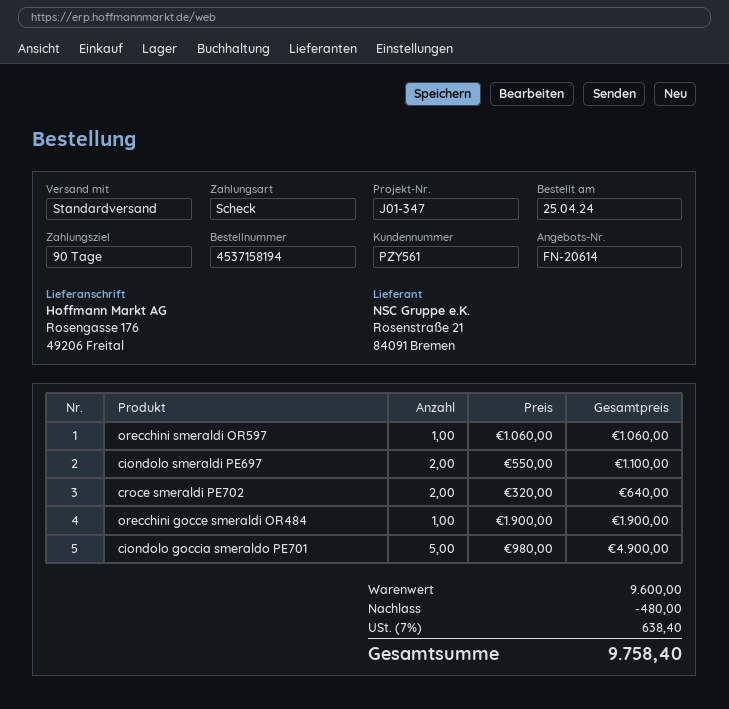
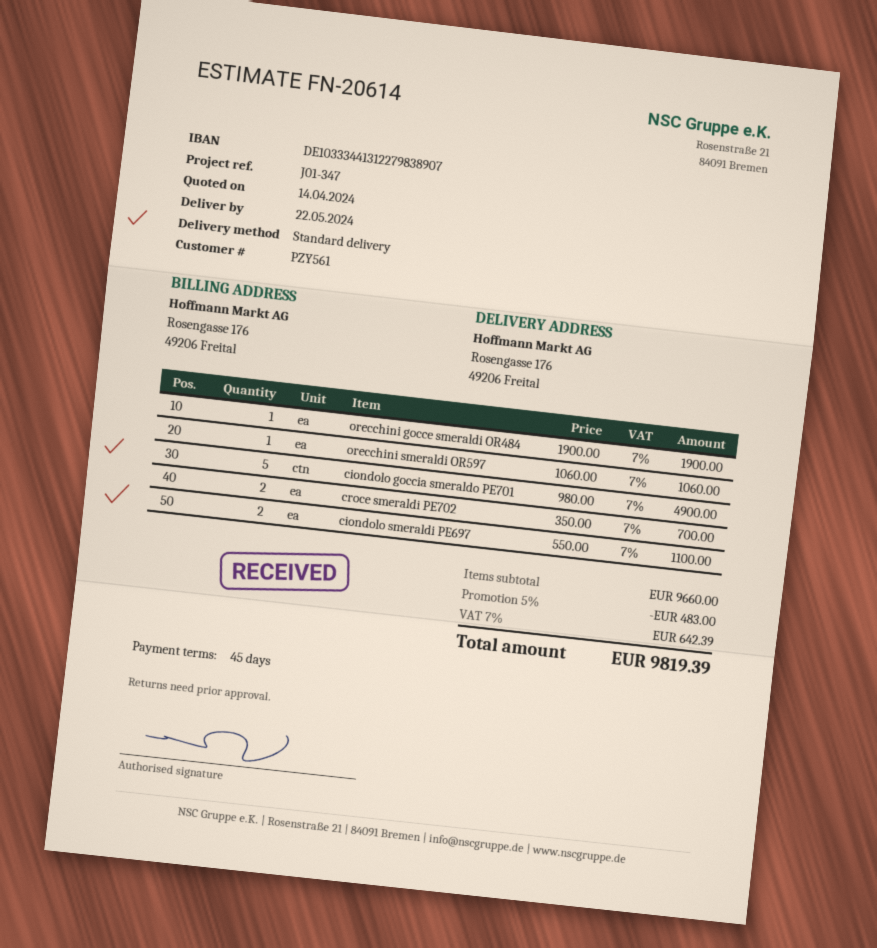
payment terms: 90 days -> 45 days
croce smeraldi PE702: 2 x 320.00 = 640.00 -> 2 x 350.00 = 700.00
subtotal: 9600.00 -> 9660.00
discount: 480.00 -> 483.00
tax: 7% = 638.40 -> 7% = 642.39
total: 9758.40 -> 9819.39

